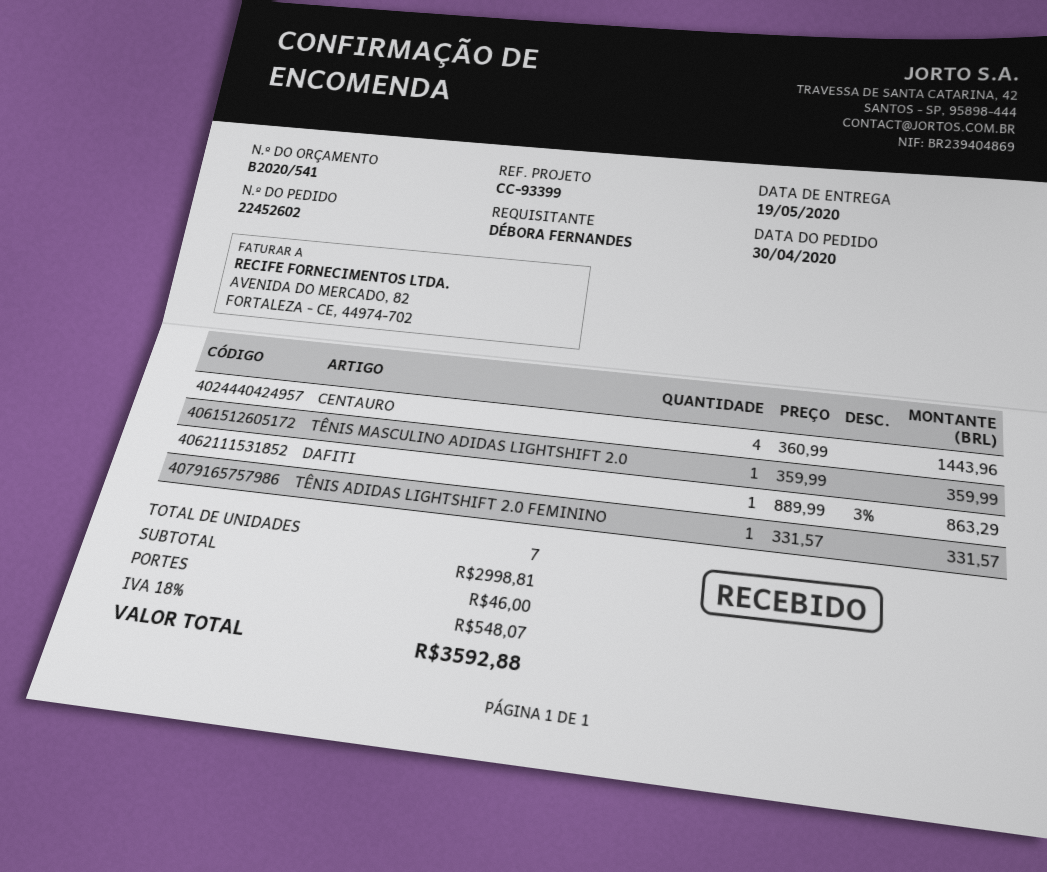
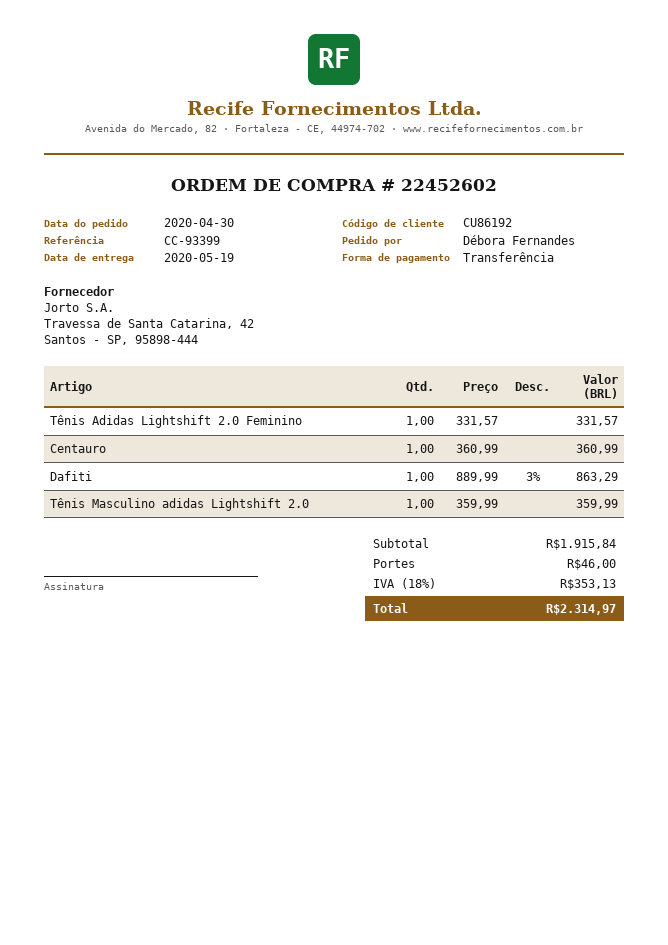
CENTAURO: 4 x 360.99 = 1443.96 -> 1 x 360.99 = 360.99
subtotal: 2998.81 -> 1915.84
tax: 18% = 548.07 -> 18% = 353.13
total: 3592.88 -> 2314.97

